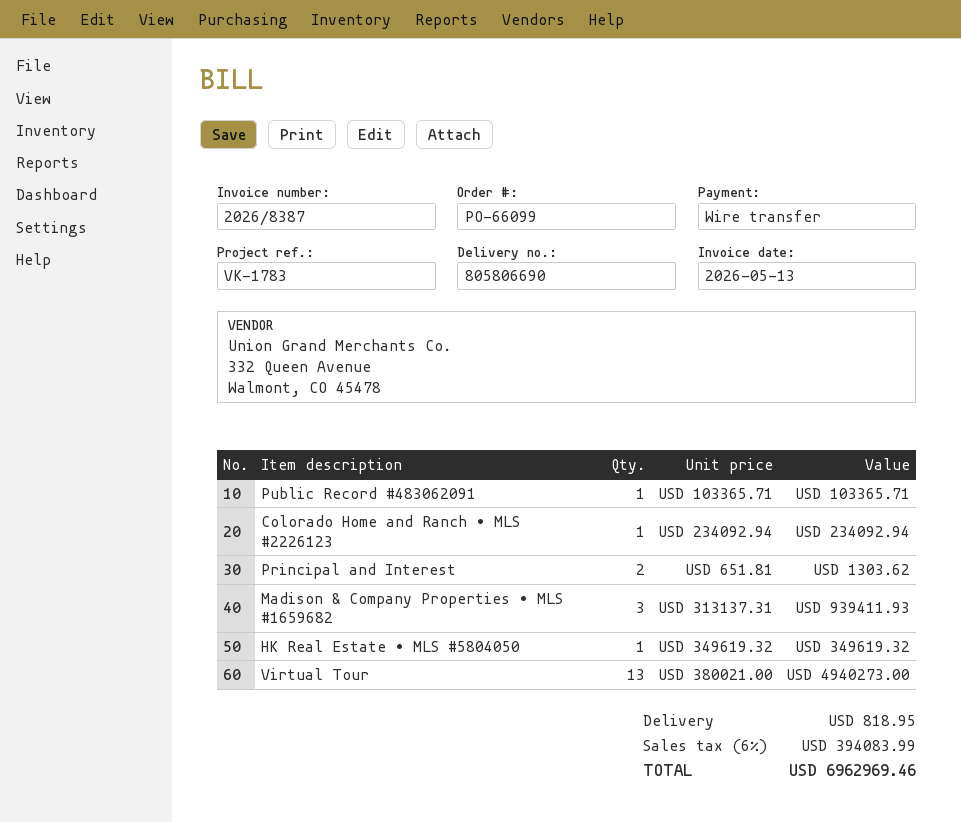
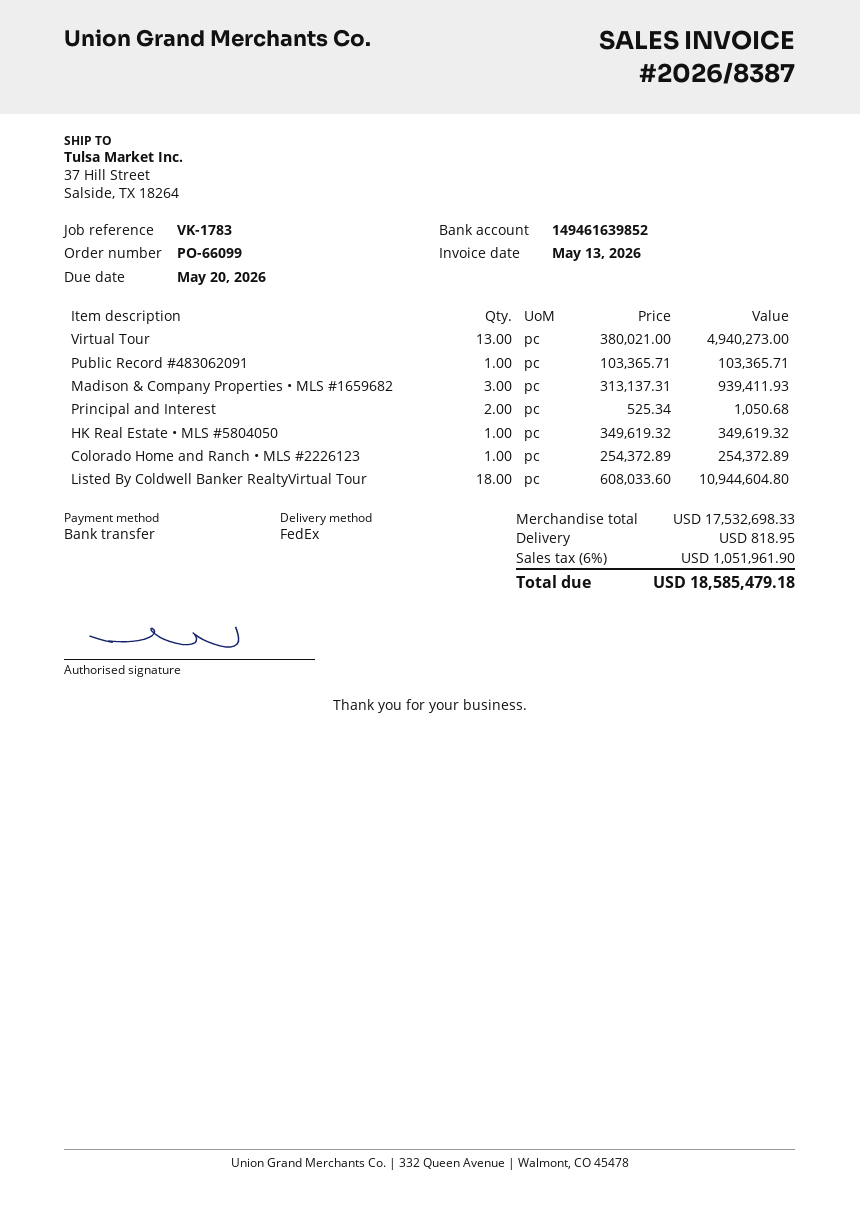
Colorado Home and Ranch • MLS #2226123: 1 x 234092.94 = 234092.94 -> 1 x 254372.89 = 254372.89
Principal and Interest: 2 x 651.81 = 1303.62 -> 2 x 525.34 = 1050.68
Listed By Coldwell Banker RealtyVirtual Tour: none -> 18 x 608033.60 = 10944604.80
tax: 6% = 394083.99 -> 6% = 1051961.90
total: 6962969.46 -> 18585479.18

